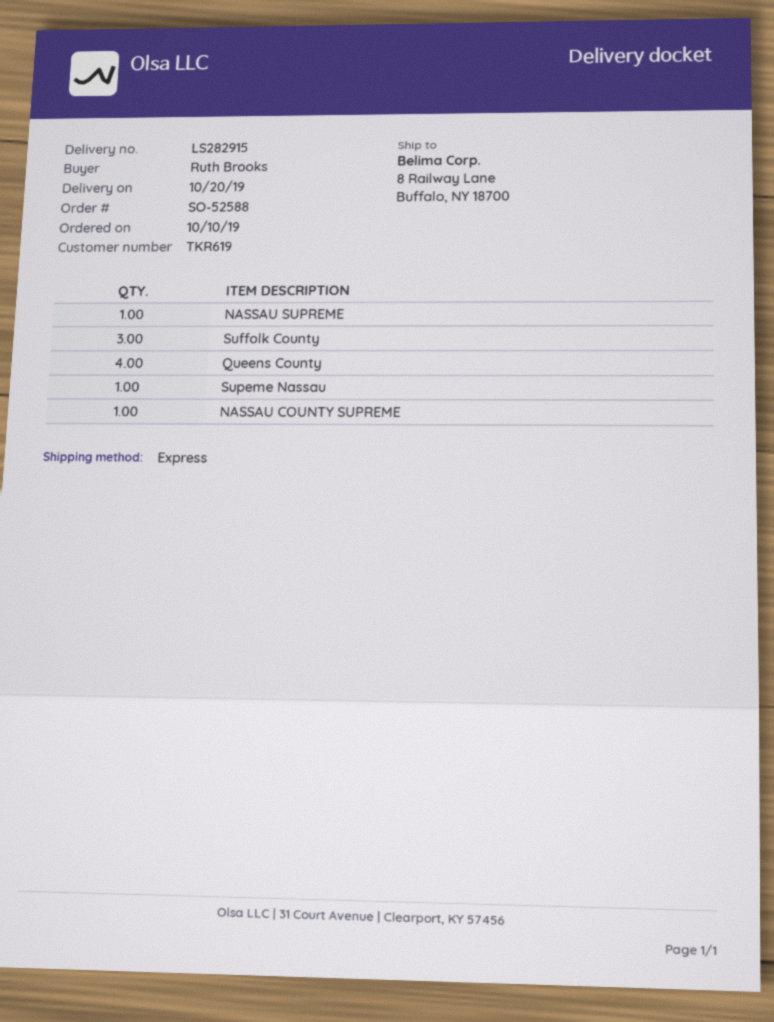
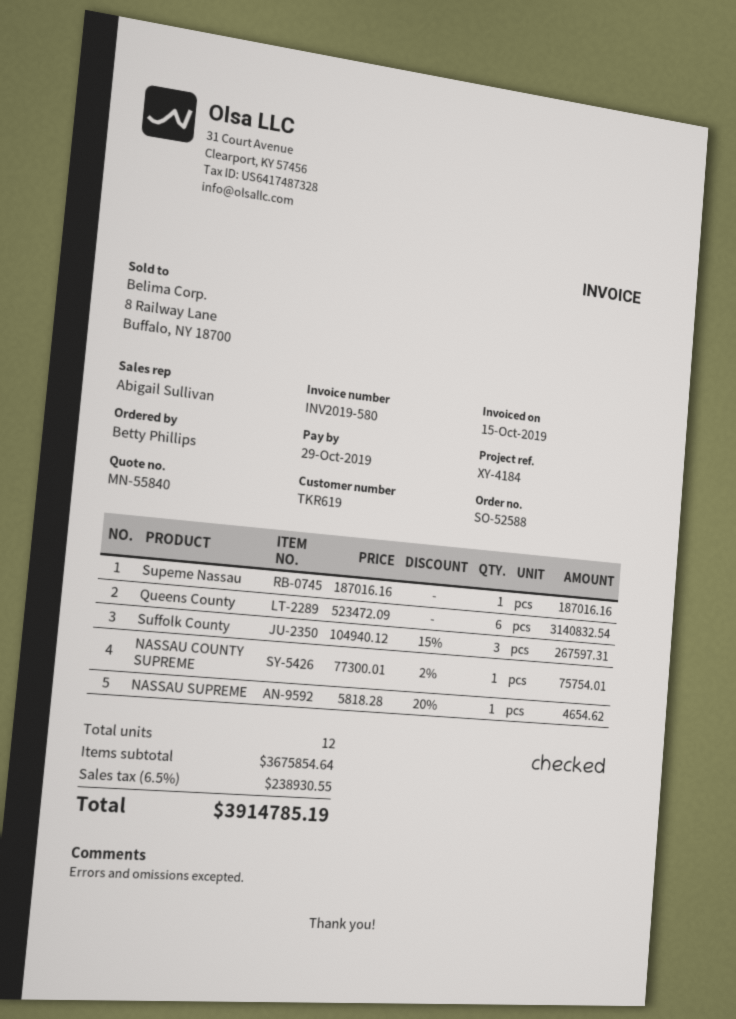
ordered by: Ruth Brooks -> Betty Phillips
Queens County: 4 -> 6

